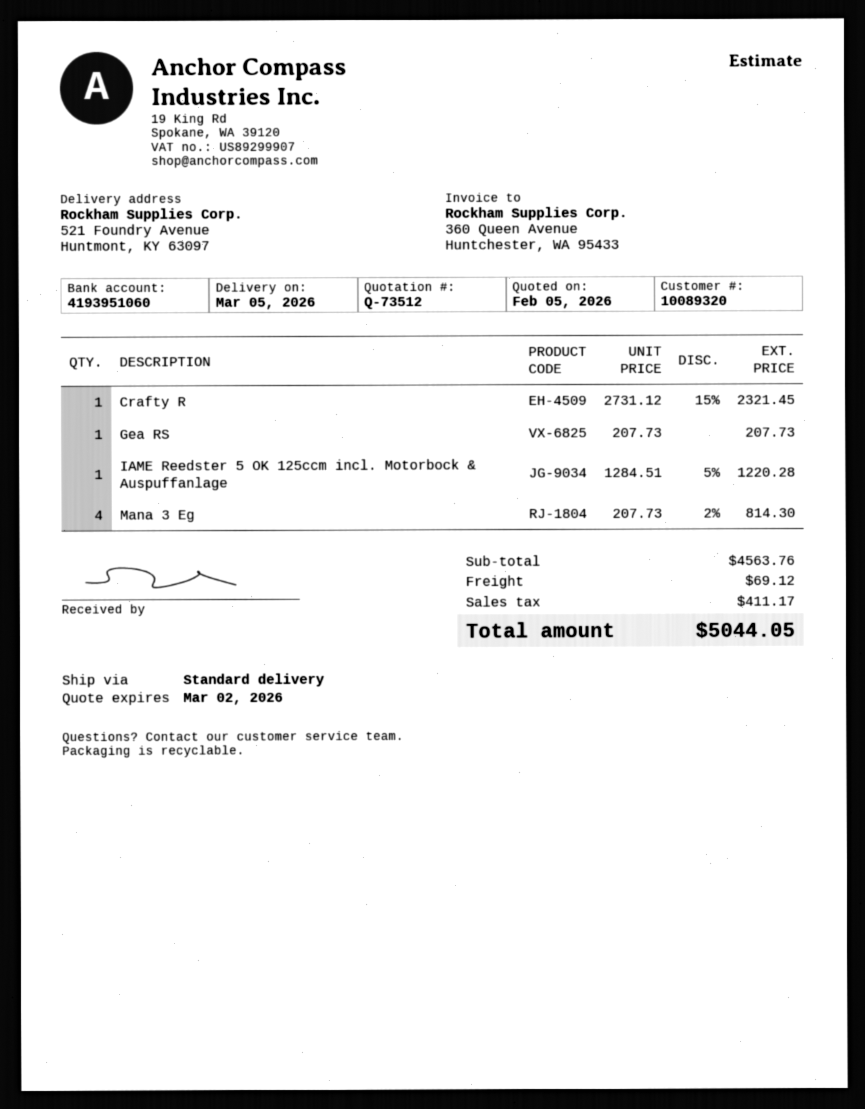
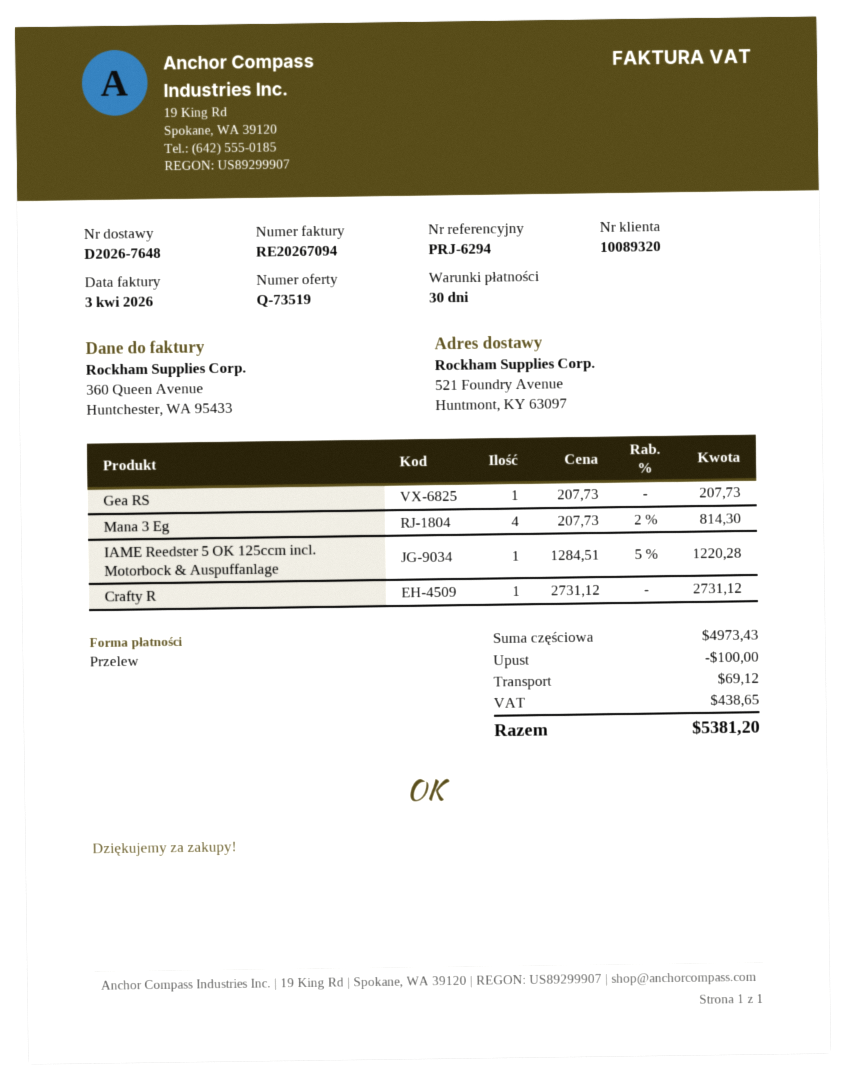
quote number: Q-73512 -> Q-73519
Crafty R: 1 x 2731.12 - 15% = 2321.45 -> 1 x 2731.12 = 2731.12
subtotal: 4563.76 -> 4973.43
discount: none -> 100.00
tax: 411.17 -> 438.65
total: 5044.05 -> 5381.20

